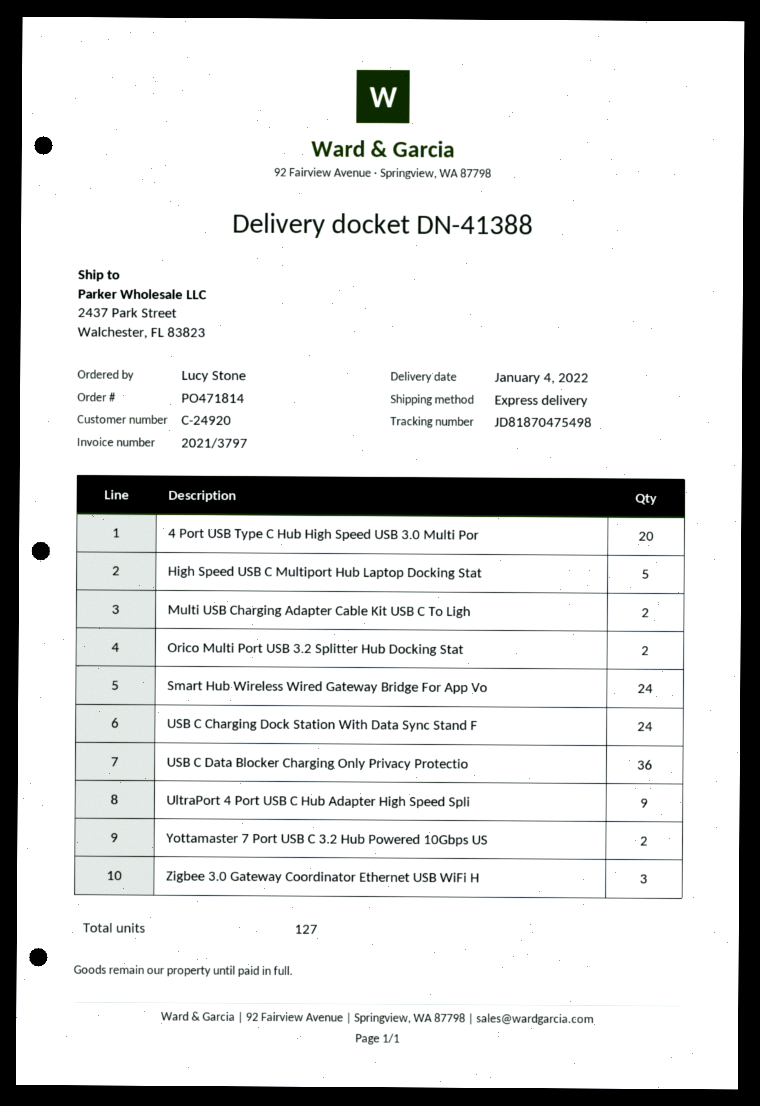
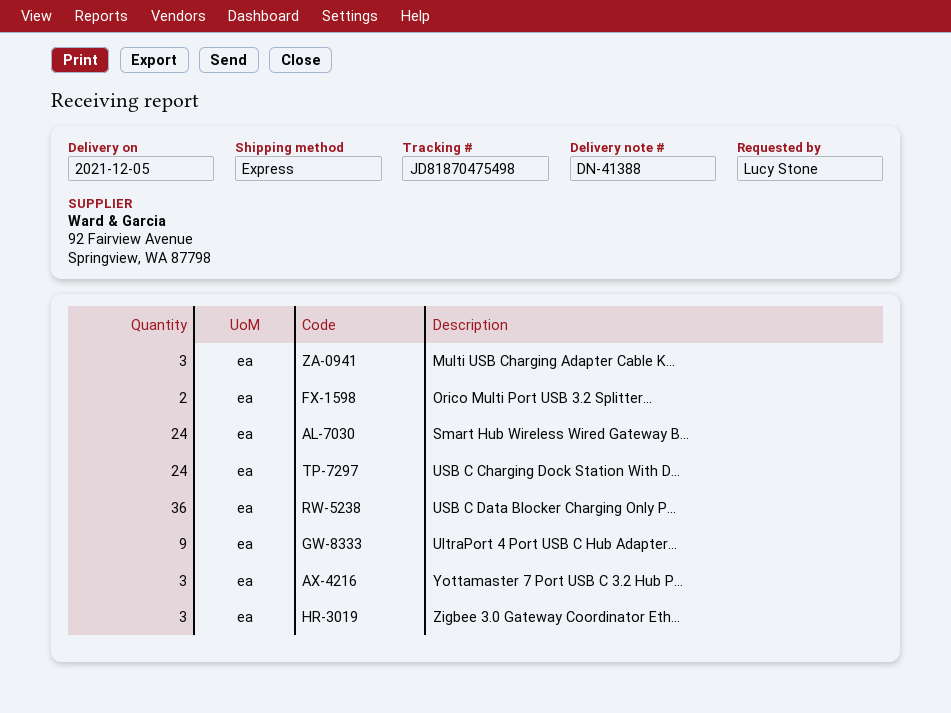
delivery date: 2022-01-04 -> 2021-12-05
4 Port USB Type C Hub High Speed USB 3.0 Multi Por: 20 -> none
High Speed USB C Multiport Hub Laptop Docking Stat: 5 -> none
Multi USB Charging Adapter Cable Kit USB C To Ligh: 2 -> 3
Yottamaster 7 Port USB C 3.2 Hub Powered 10Gbps US: 2 -> 3

